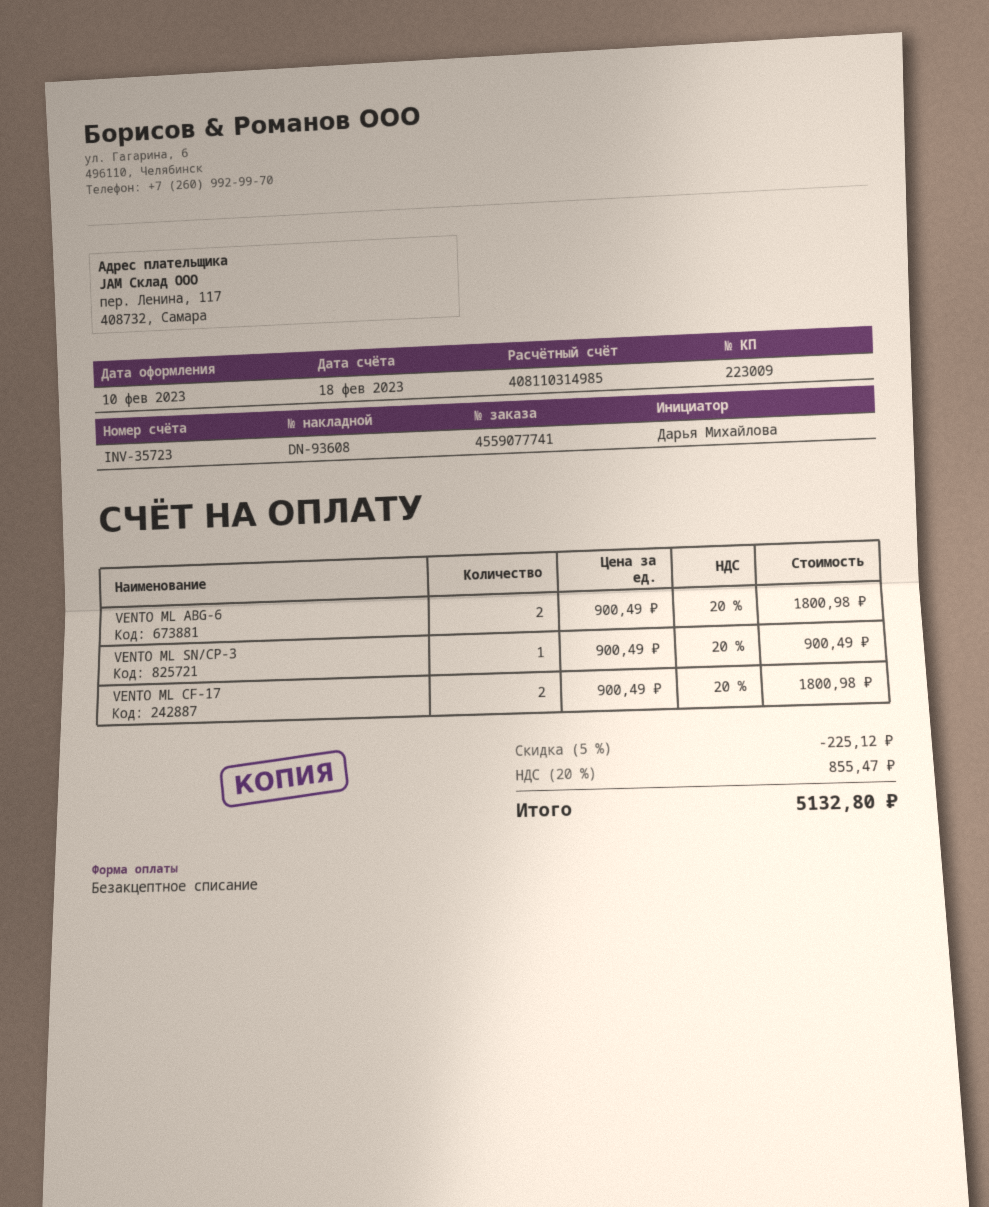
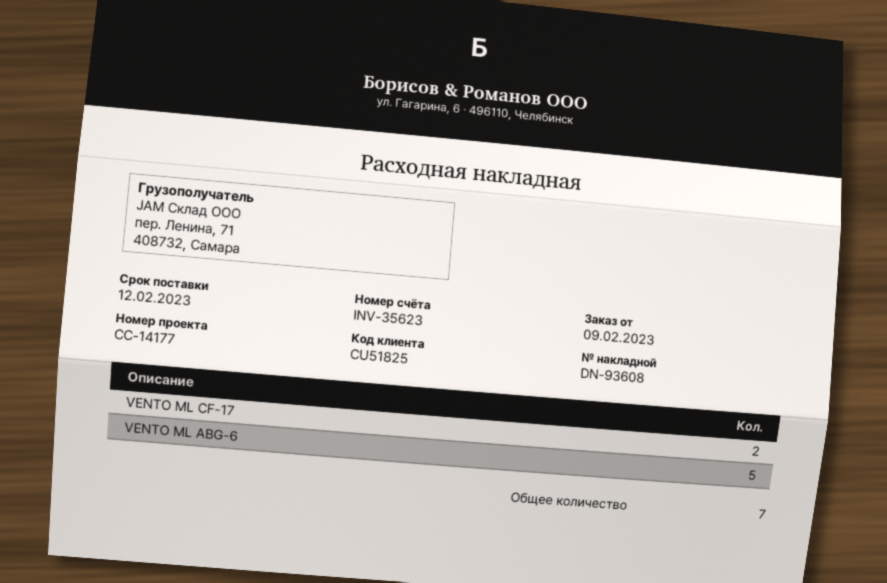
order date: 2023-02-10 -> 2023-02-09
invoice number: INV-35723 -> INV-35623
VENTO ML ABG-6: 2 -> 5
VENTO ML SN/CP-3: 1 -> none

